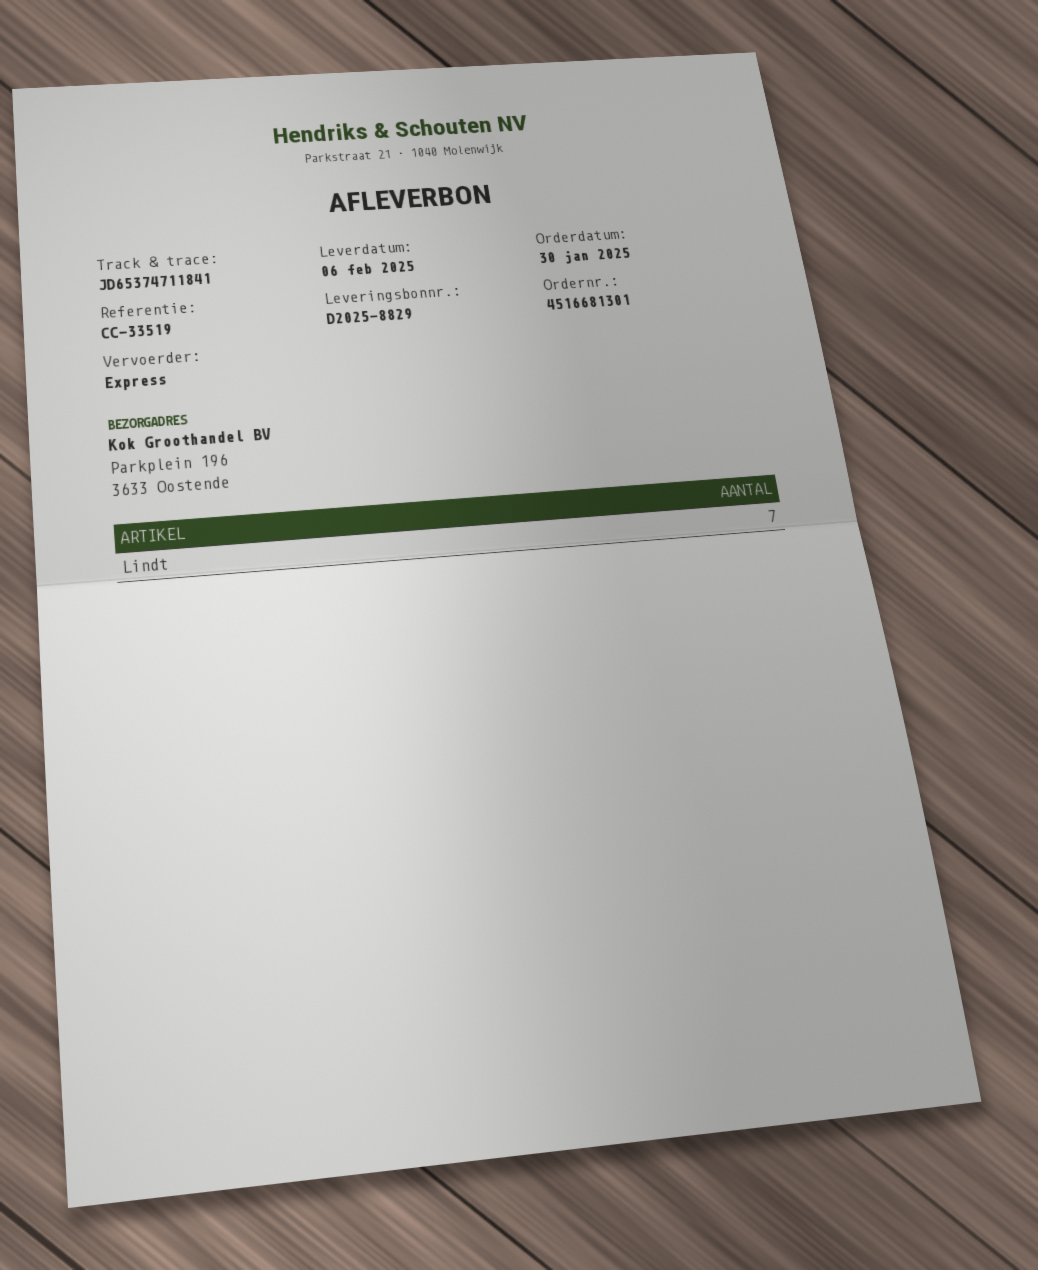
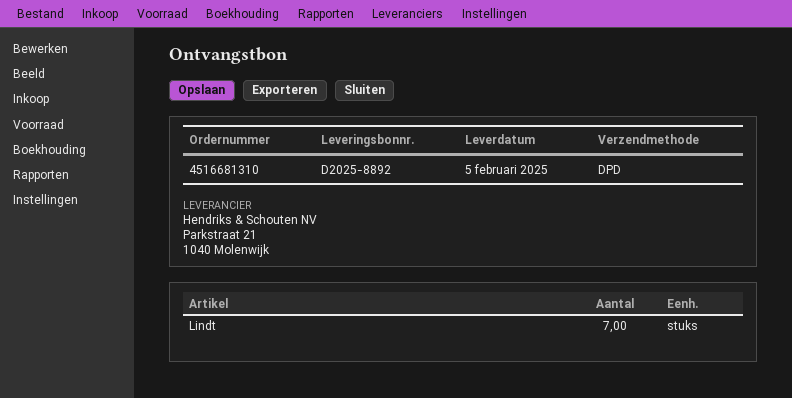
order number: 4516681301 -> 4516681310
delivery note number: D2025-8829 -> D2025-8892
delivery date: 2025-02-06 -> 2025-02-05
shipping method: express -> DPD

